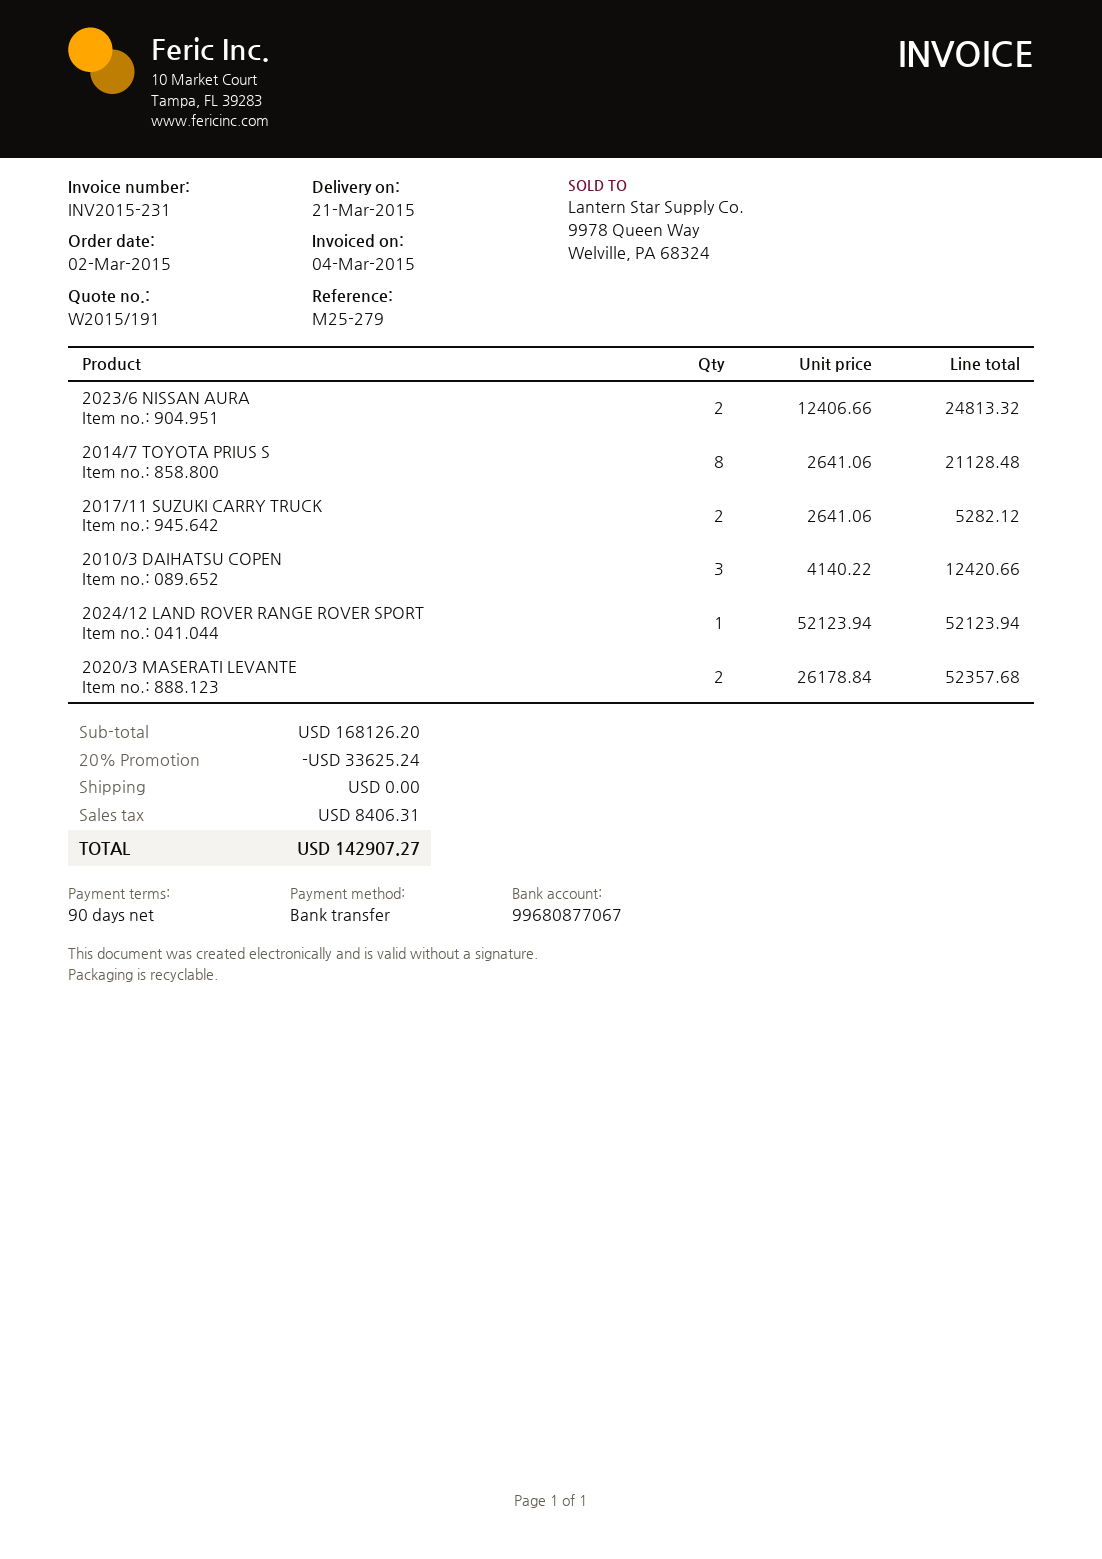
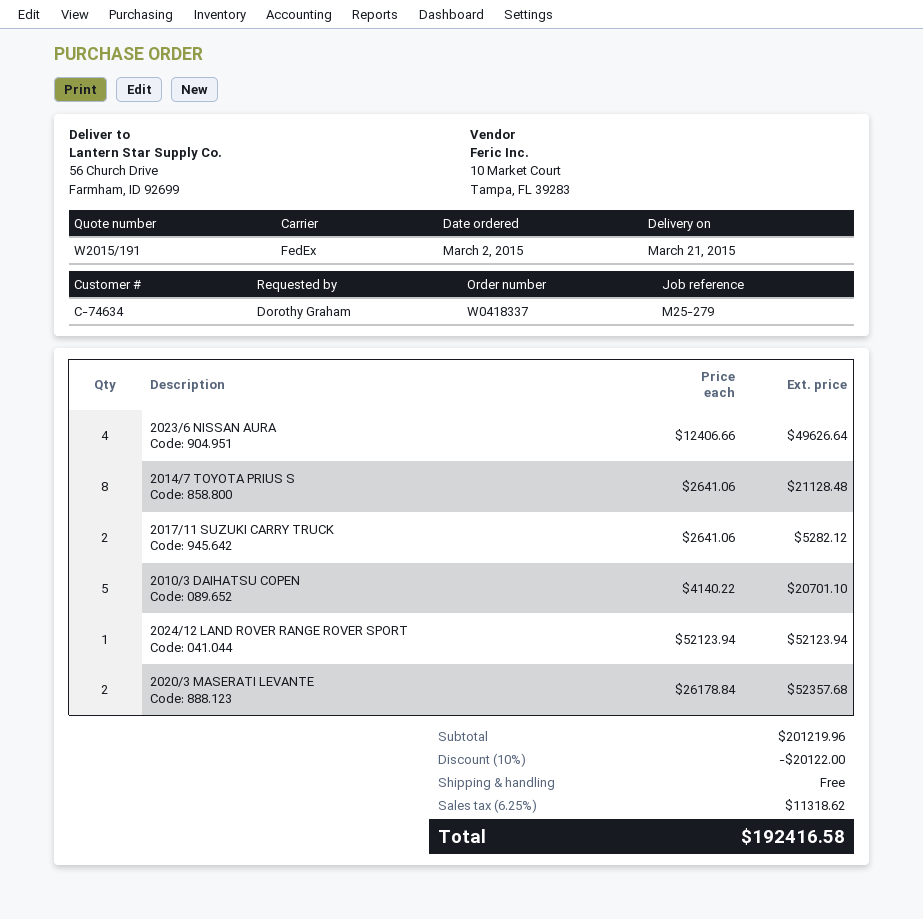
2023/6 NISSAN AURA: 2 x 12406.66 = 24813.32 -> 4 x 12406.66 = 49626.64
2010/3 DAIHATSU COPEN: 3 x 4140.22 = 12420.66 -> 5 x 4140.22 = 20701.10
subtotal: 168126.20 -> 201219.96
discount: 20% = 33625.24 -> 10% = 20122.00
tax: 8406.31 -> 11318.62
total: 142907.27 -> 192416.58

